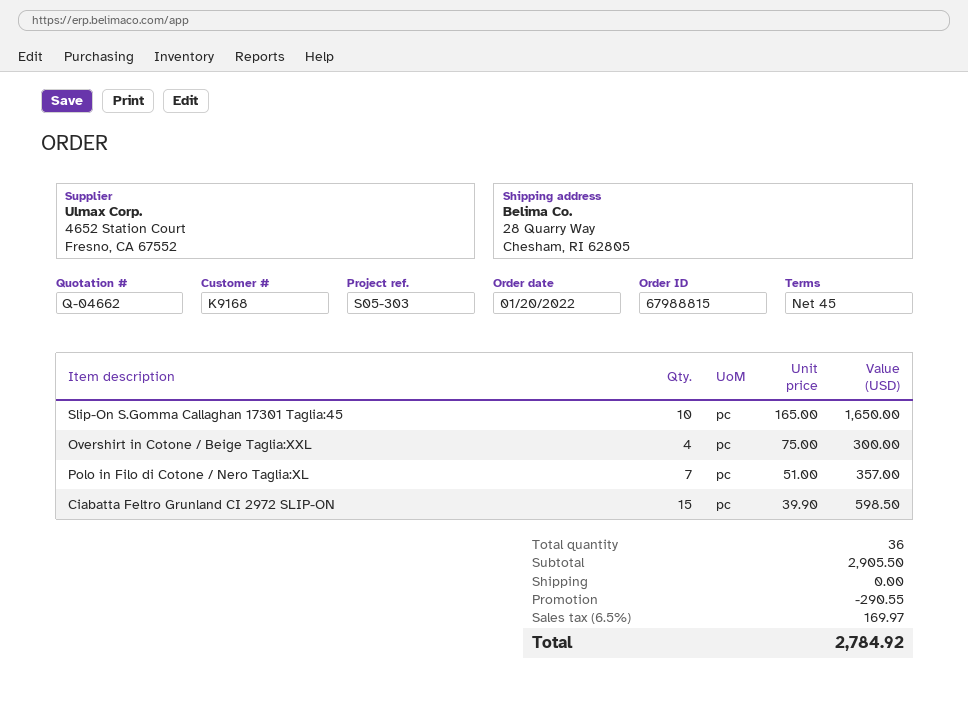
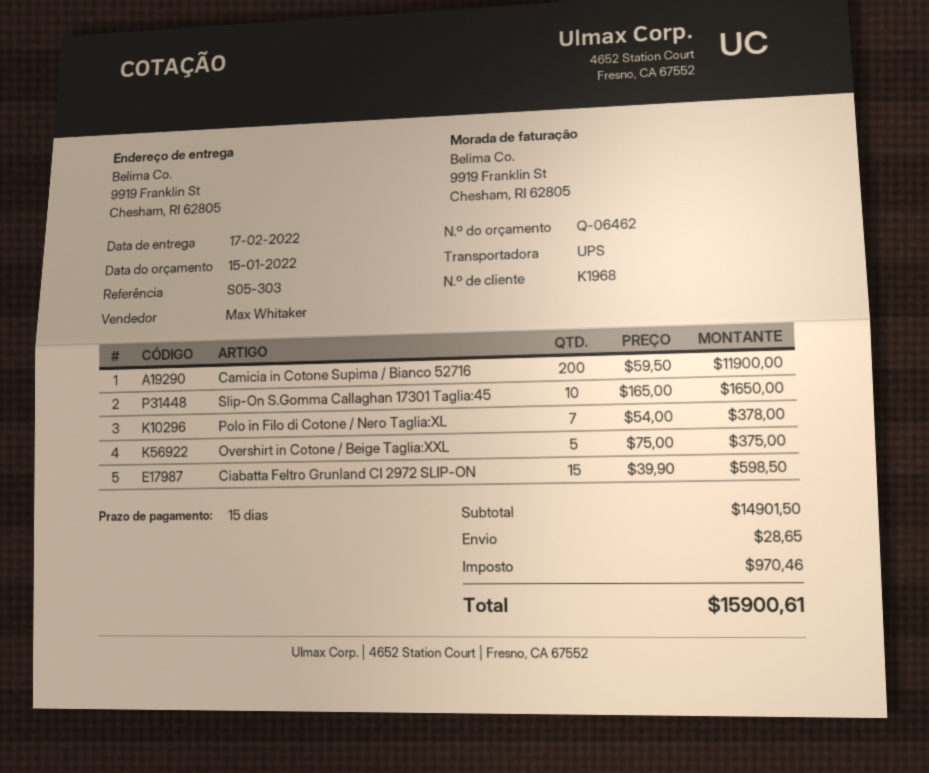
quote number: Q-04662 -> Q-06462
payment terms: 45 days -> 15 days
customer number: K9168 -> K1968
ship to: 28 Quarry Way, Chesham, RI 62805 -> 9919 Franklin St, Chesham, RI 62805
Overshirt in Cotone / Beige Taglia:XXL: 4 x 75.00 = 300.00 -> 5 x 75.00 = 375.00
Polo in Filo di Cotone / Nero Taglia:XL: 7 x 51.00 = 357.00 -> 7 x 54.00 = 378.00
Camicia in Cotone Supima / Bianco 52716: none -> 200 x 59.50 = 11900.00
subtotal: 2905.50 -> 14901.50
discount: 290.55 -> none
shipping: 0.00 -> 28.65
tax: 169.97 -> 970.46
total: 2784.92 -> 15900.61

